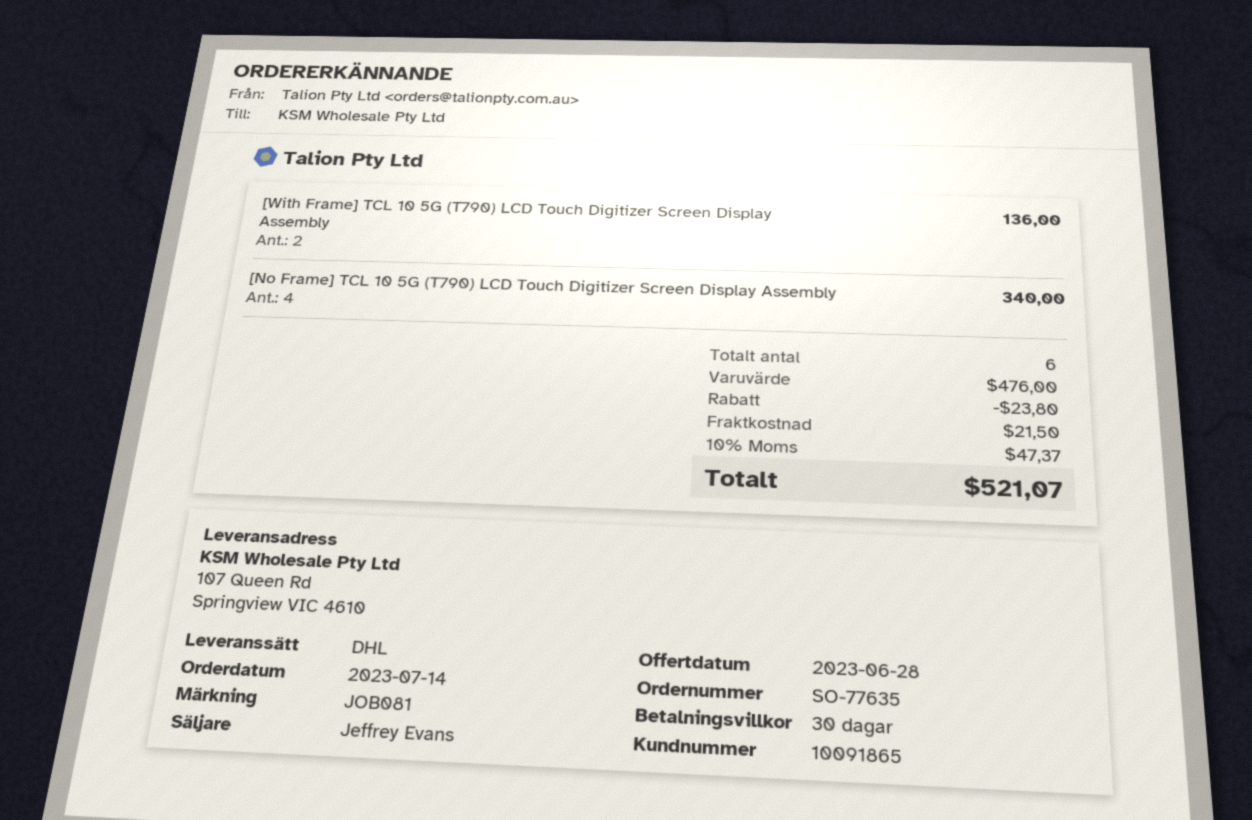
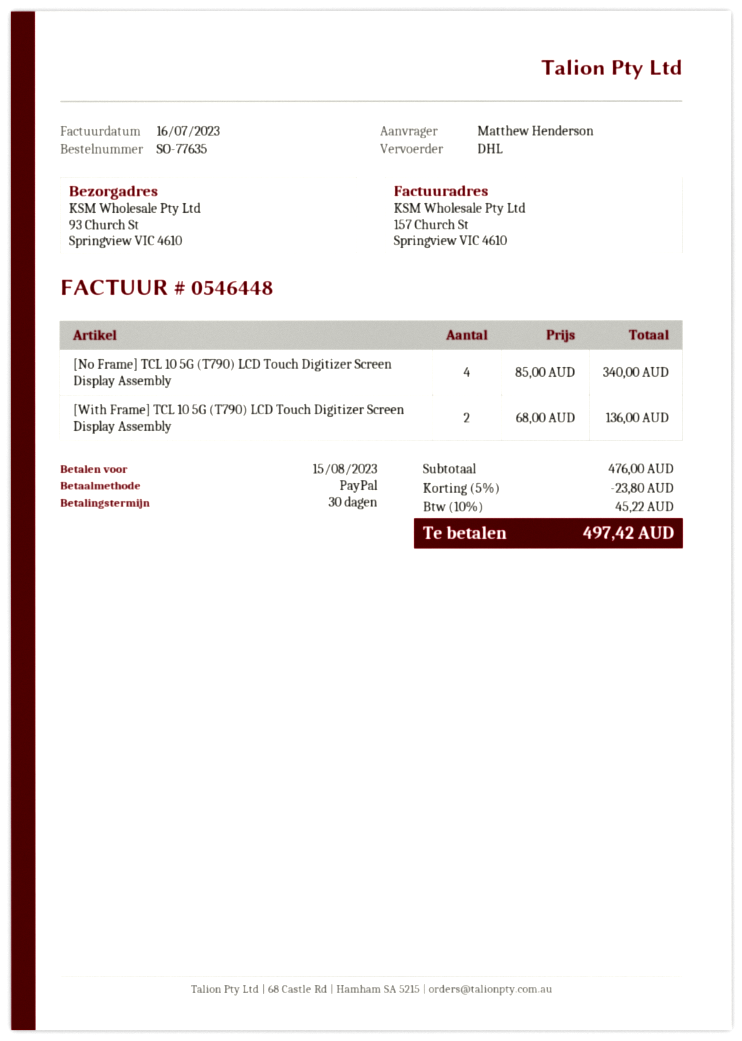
ship to: 107 Queen Rd, Springview VIC 4610 -> 93 Church St, Springview VIC 4610
shipping: 21.50 -> none
tax: 10% = 47.37 -> 10% = 45.22
total: 521.07 -> 497.42

